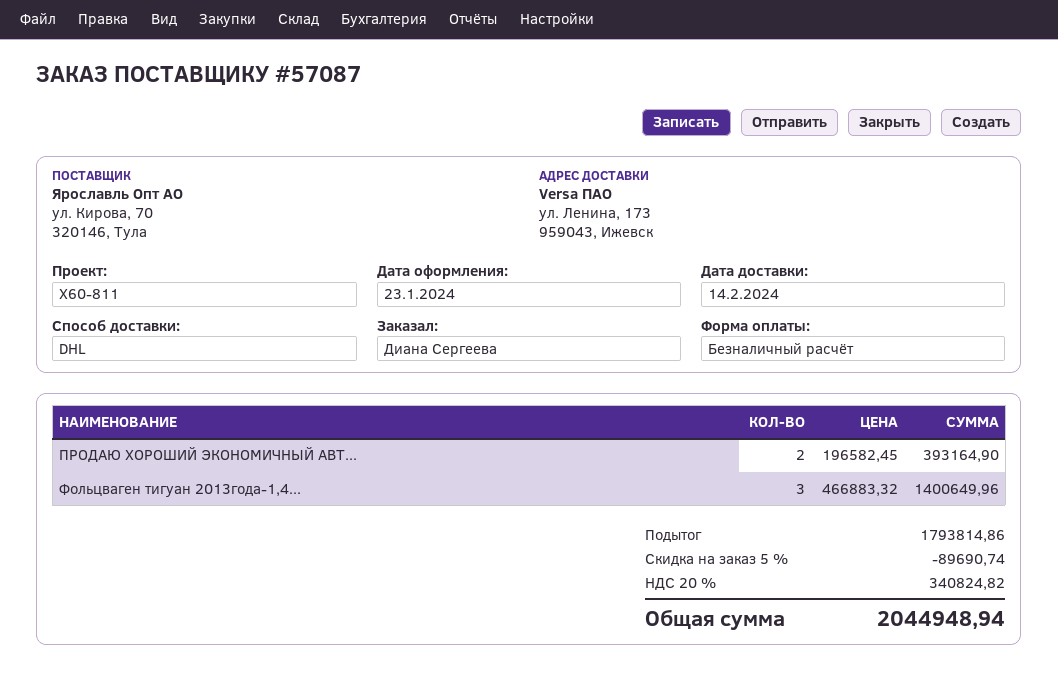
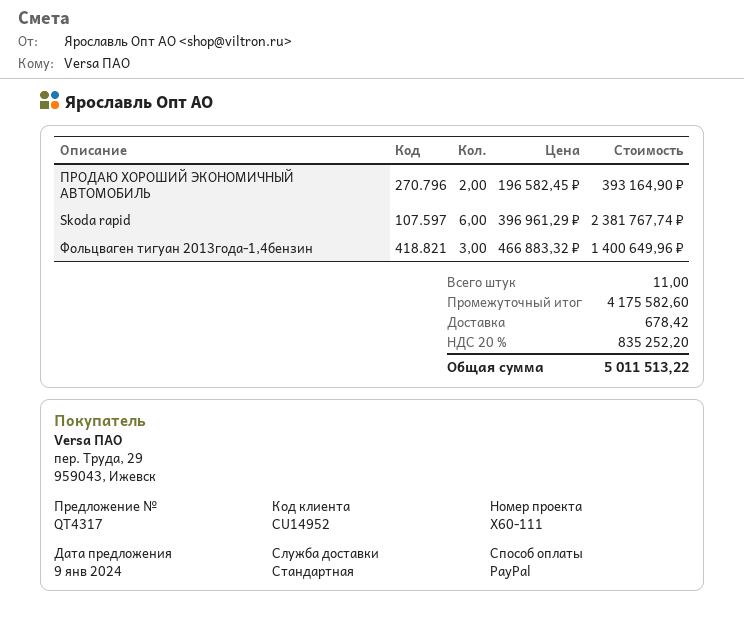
reference: X60-811 -> X60-111
payment method: bank transfer -> PayPal
shipping method: DHL -> standard
Skoda rapid: none -> 6 x 396961.29 = 2381767.74
subtotal: 1793814.86 -> 4175582.60
discount: 5% = 89690.74 -> none
shipping: none -> 678.42
tax: 20% = 340824.82 -> 20% = 835252.20
total: 2044948.94 -> 5011513.22

